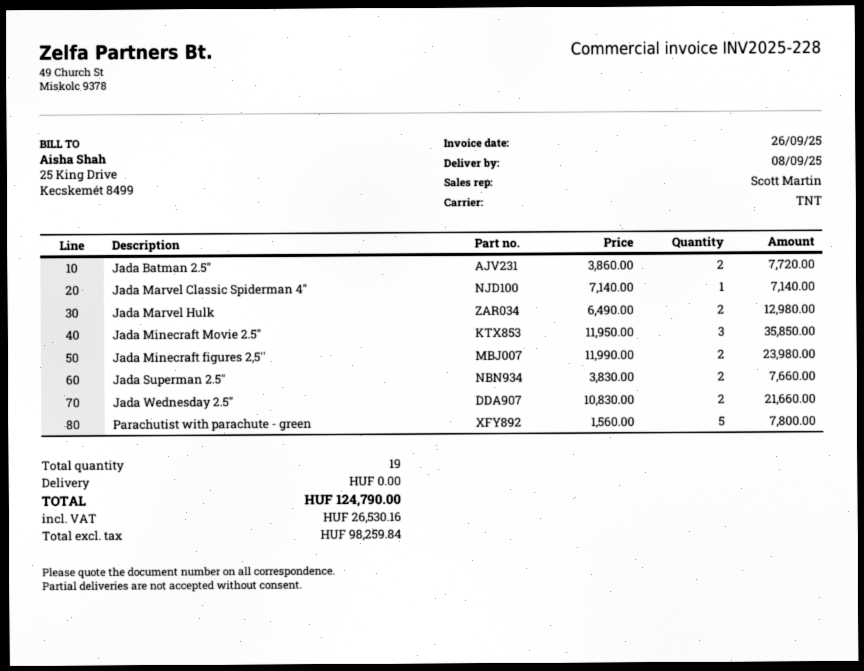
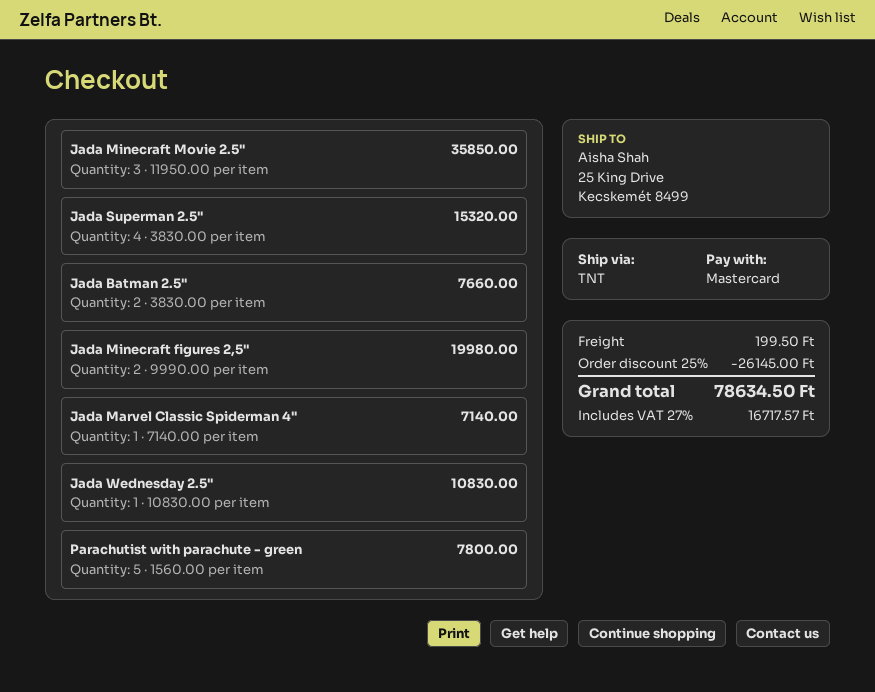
Jada Batman 2.5": 2 x 3860.00 = 7720.00 -> 2 x 3830.00 = 7660.00
Jada Marvel Hulk: 2 x 6490.00 = 12980.00 -> none
Jada Minecraft figures 2,5'': 2 x 11990.00 = 23980.00 -> 2 x 9990.00 = 19980.00
Jada Superman 2.5": 2 x 3830.00 = 7660.00 -> 4 x 3830.00 = 15320.00
Jada Wednesday 2.5": 2 x 10830.00 = 21660.00 -> 1 x 10830.00 = 10830.00
discount: none -> 25% = 26145.00
shipping: 0.00 -> 199.50
tax: 26530.16 -> 16717.57
total: 124790.00 -> 78634.50

